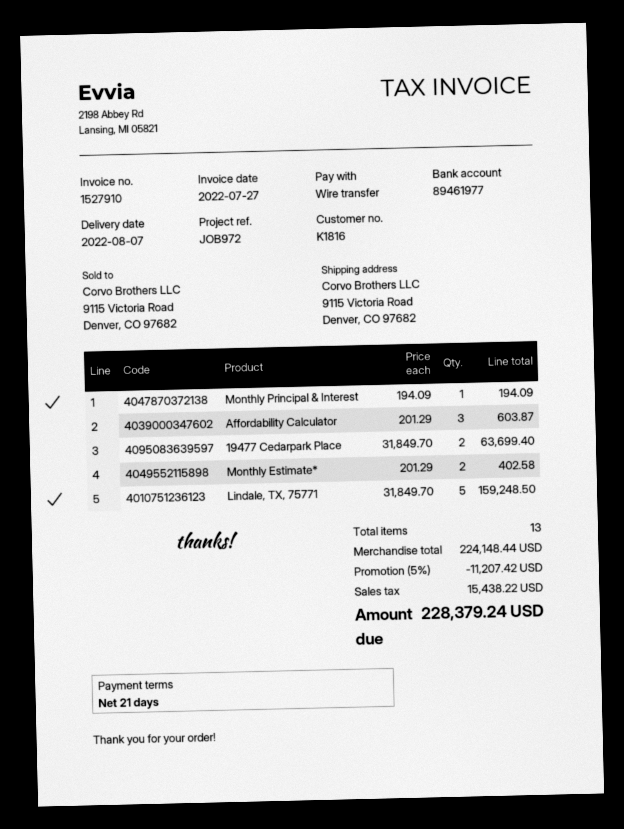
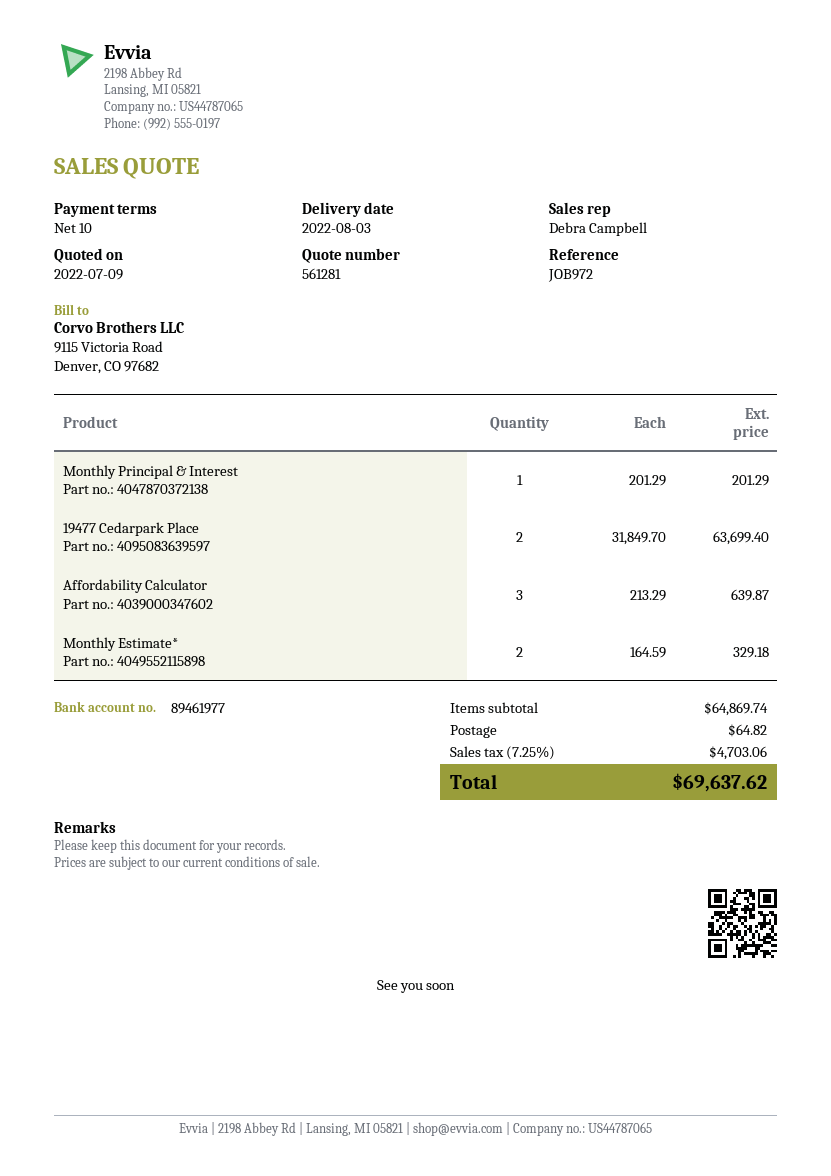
delivery date: 2022-08-07 -> 2022-08-03
payment terms: 21 days -> 10 days
Monthly Principal & Interest: 1 x 194.09 = 194.09 -> 1 x 201.29 = 201.29
Affordability Calculator: 3 x 201.29 = 603.87 -> 3 x 213.29 = 639.87
Monthly Estimate*: 2 x 201.29 = 402.58 -> 2 x 164.59 = 329.18
Lindale, TX, 75771: 5 x 31849.70 = 159248.50 -> none
subtotal: 224148.44 -> 64869.74
discount: 5% = 11207.42 -> none
shipping: none -> 64.82
tax: 15438.22 -> 4703.06
total: 228379.24 -> 69637.62

